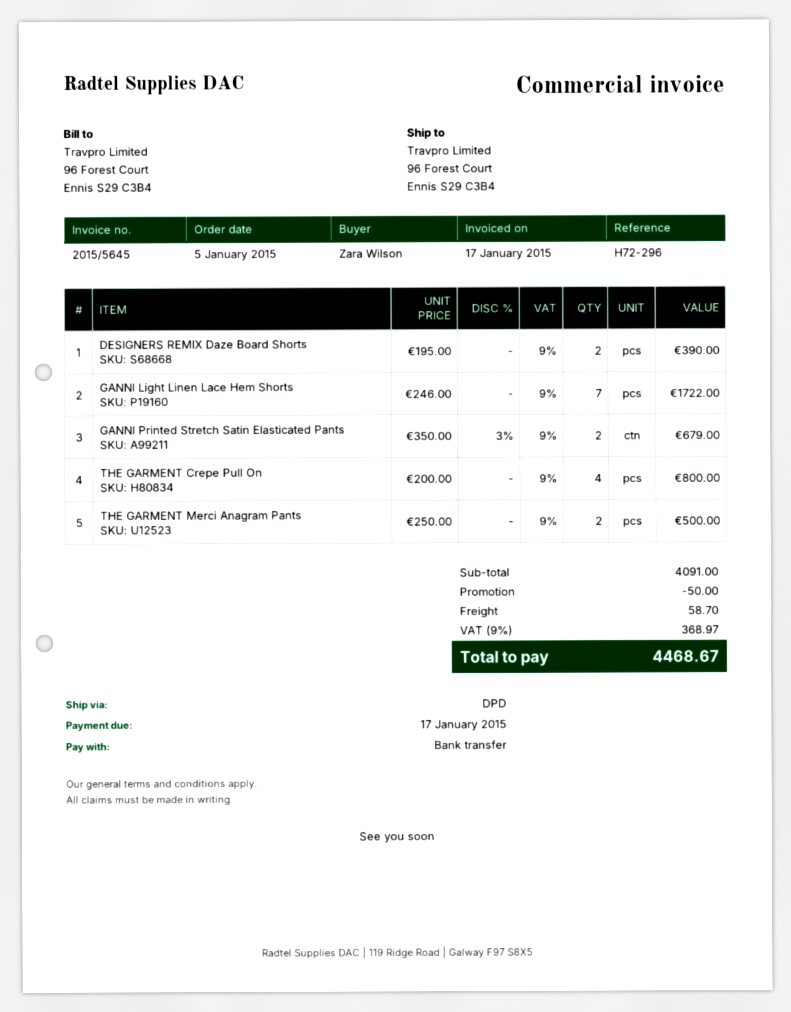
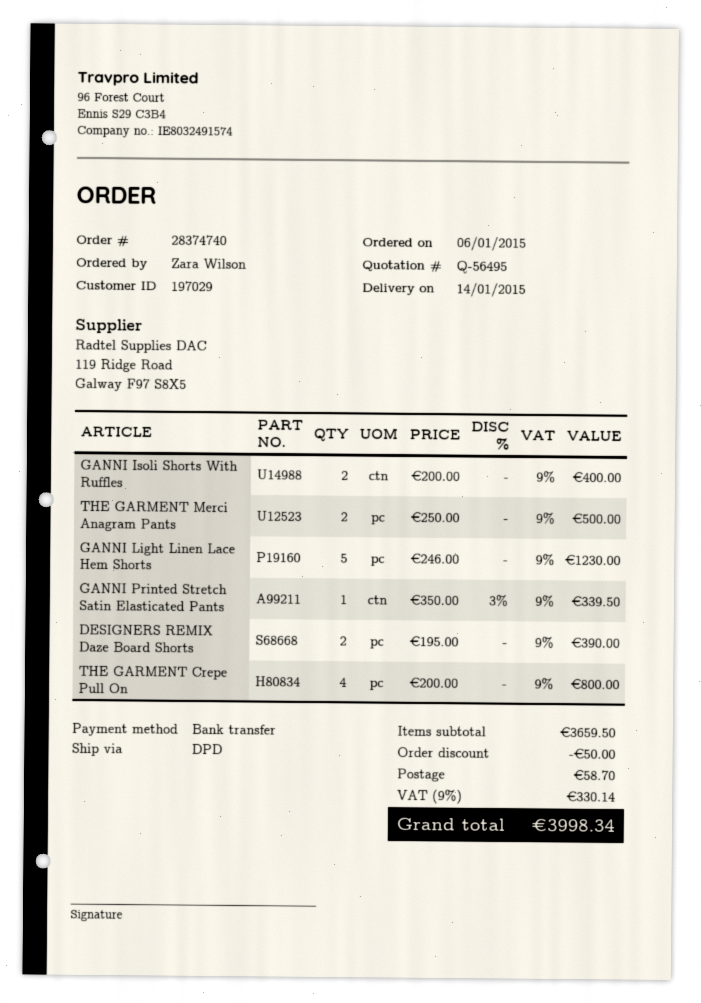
order date: 2015-01-05 -> 2015-01-06
GANNI Light Linen Lace Hem Shorts: 7 x 246.00 = 1722.00 -> 5 x 246.00 = 1230.00
GANNI Printed Stretch Satin Elasticated Pants: 2 x 350.00 - 3% = 679.00 -> 1 x 350.00 - 3% = 339.50
GANNI Isoli Shorts With Ruffles: none -> 2 x 200.00 = 400.00
subtotal: 4091.00 -> 3659.50
tax: 9% = 368.97 -> 9% = 330.14
total: 4468.67 -> 3998.34

